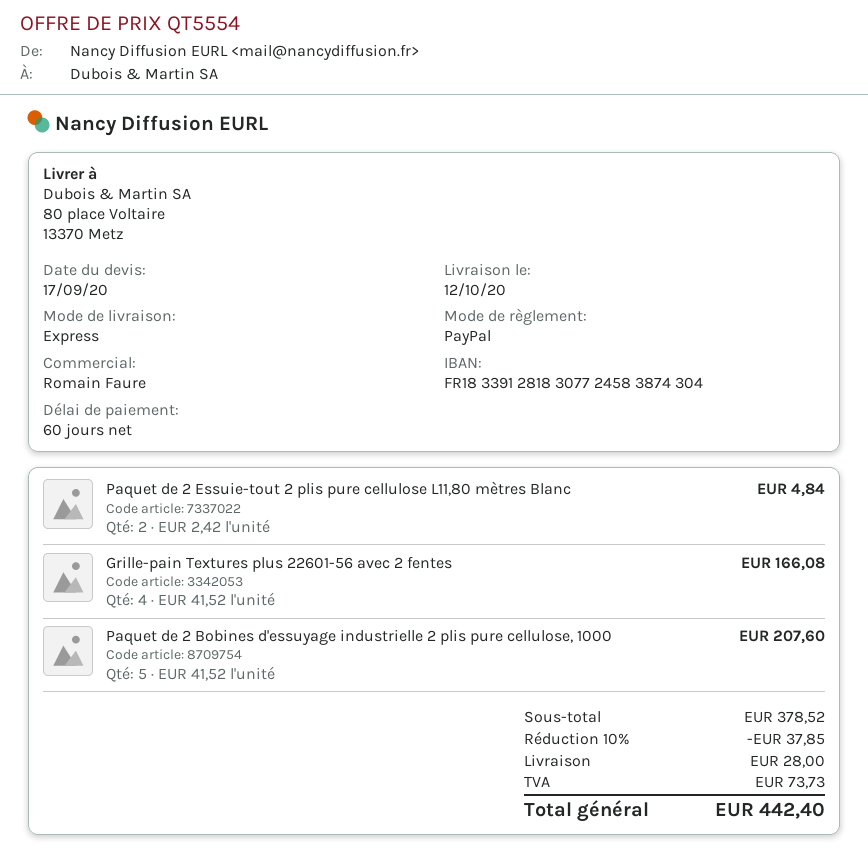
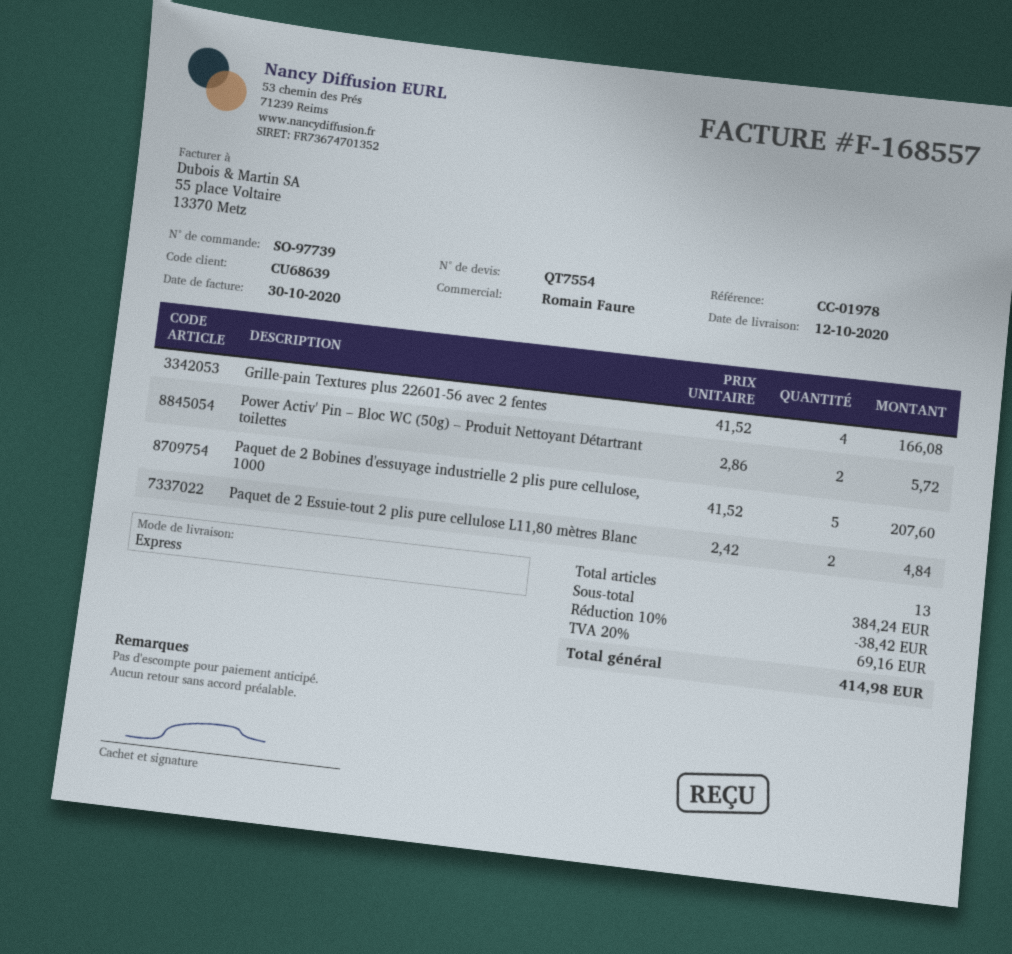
quote number: QT5554 -> QT7554
Power Activ' Pin – Bloc WC (50g) – Produit Nettoyant Détartrant toilettes: none -> 2 x 2.86 = 5.72
subtotal: 378.52 -> 384.24
discount: 10% = 37.85 -> 10% = 38.42
shipping: 28.00 -> none
tax: 73.73 -> 69.16
total: 442.40 -> 414.98

